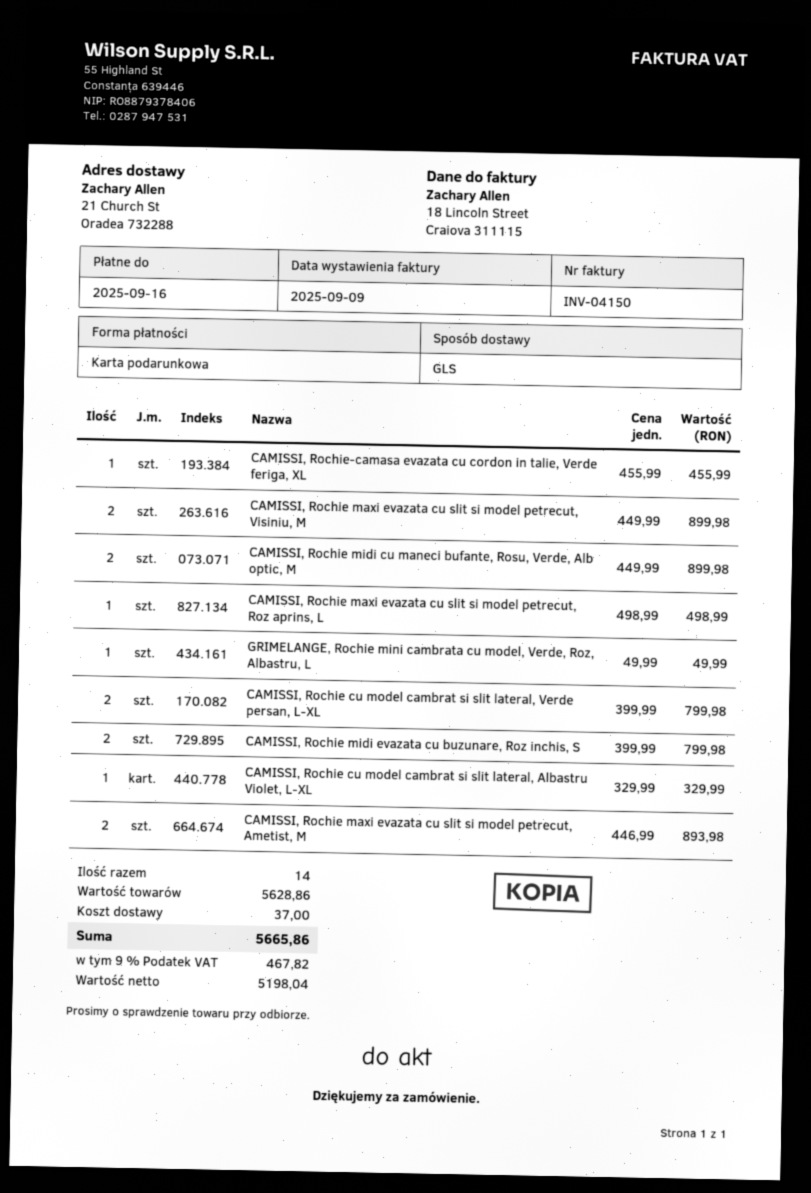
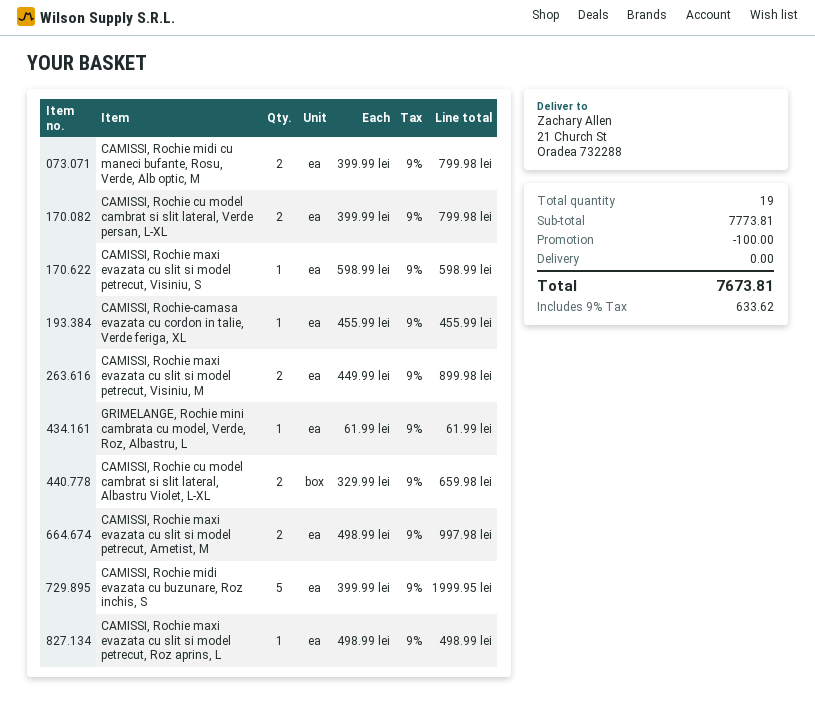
CAMISSI, Rochie midi cu maneci bufante, Rosu, Verde, Alb optic, M: 2 x 449.99 = 899.98 -> 2 x 399.99 = 799.98
GRIMELANGE, Rochie mini cambrata cu model, Verde, Roz, Albastru, L: 1 x 49.99 = 49.99 -> 1 x 61.99 = 61.99
CAMISSI, Rochie midi evazata cu buzunare, Roz inchis, S: 2 x 399.99 = 799.98 -> 5 x 399.99 = 1999.95
CAMISSI, Rochie cu model cambrat si slit lateral, Albastru Violet, L-XL: 1 x 329.99 = 329.99 -> 2 x 329.99 = 659.98
CAMISSI, Rochie maxi evazata cu slit si model petrecut, Ametist, M: 2 x 446.99 = 893.98 -> 2 x 498.99 = 997.98
CAMISSI, Rochie maxi evazata cu slit si model petrecut, Visiniu, S: none -> 1 x 598.99 = 598.99
total quantity: 14 -> 19
subtotal: 5628.86 -> 7773.81
discount: none -> 100.00
shipping: 37.00 -> 0.00
tax: 9% = 467.82 -> 9% = 633.62
total: 5665.86 -> 7673.81

